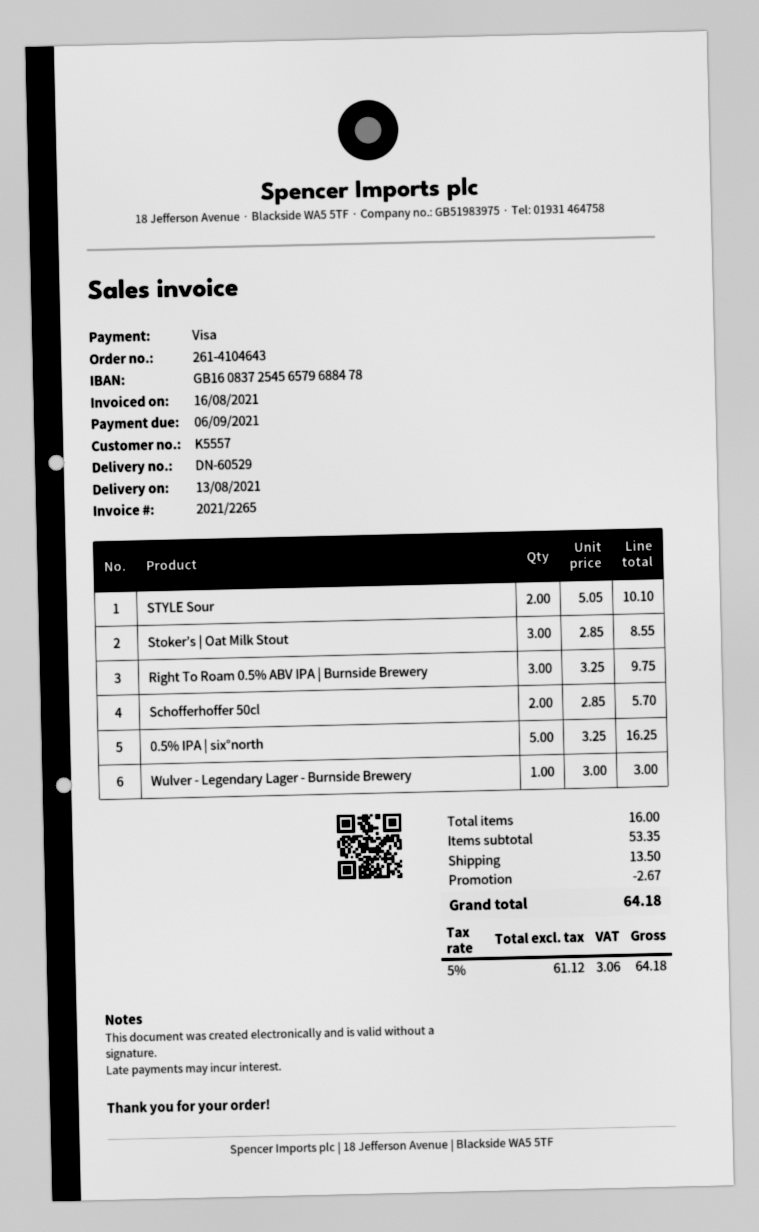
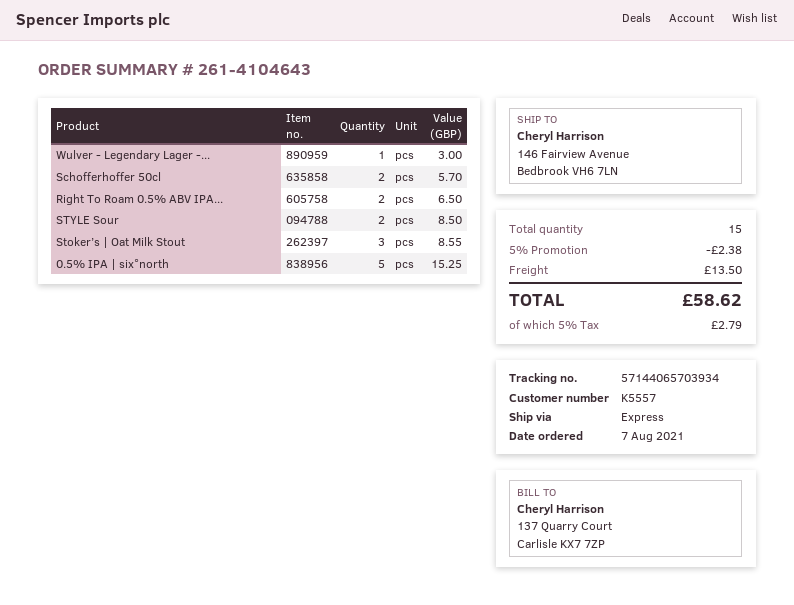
STYLE Sour: 2 for 10.10 -> 2 for 8.50
Right To Roam 0.5% ABV IPA | Burnside Brewery: 3 for 9.75 -> 2 for 6.50
0.5% IPA | six°north: 5 for 16.25 -> 5 for 15.25
total quantity: 16 -> 15
discount: 2.67 -> 2.38
tax: 5% = 3.06 -> 5% = 2.79
total: 64.18 -> 58.62

